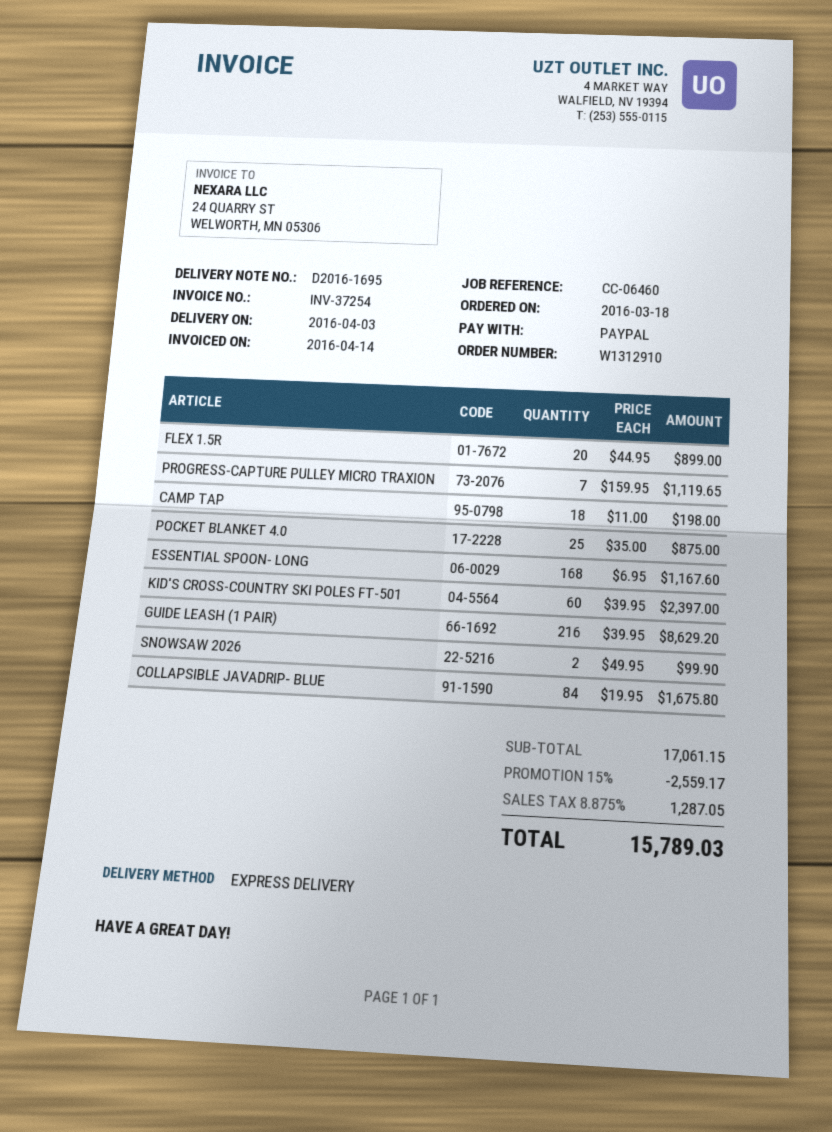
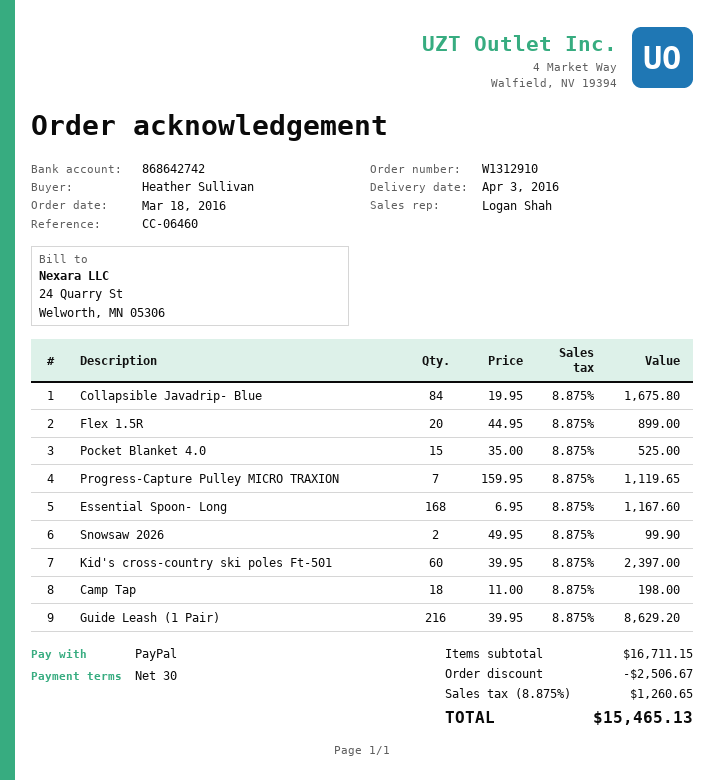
POCKET BLANKET 4.0: 25 x 35.00 = 875.00 -> 15 x 35.00 = 525.00
subtotal: 17061.15 -> 16711.15
discount: 2559.17 -> 2506.67
tax: 8.875% = 1287.05 -> 8.875% = 1260.65
total: 15789.03 -> 15465.13

